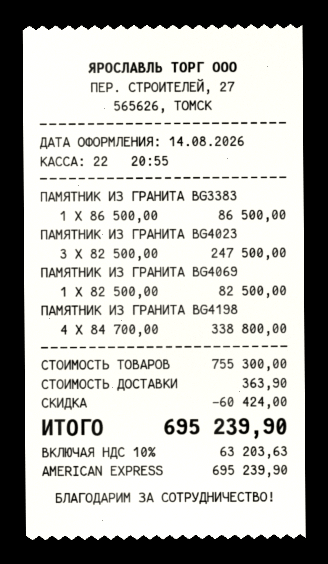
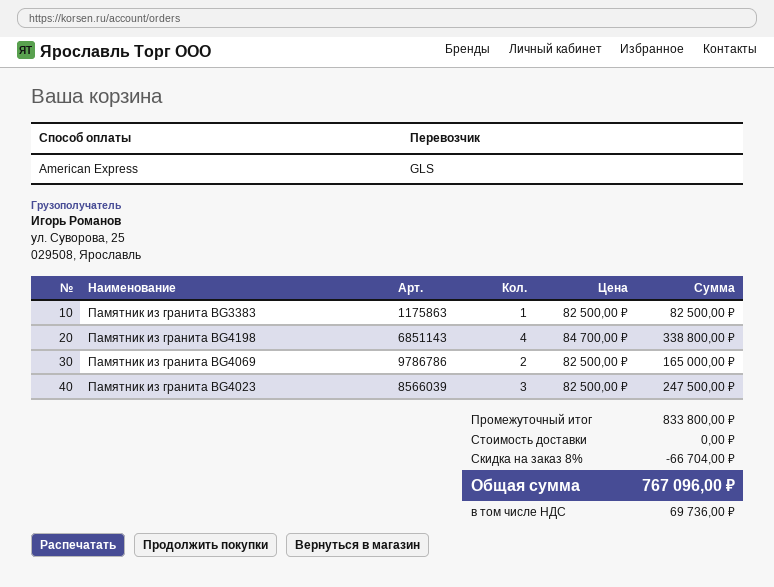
ПАМЯТНИК ИЗ ГРАНИТА BG3383: 1 x 86500.00 = 86500.00 -> 1 x 82500.00 = 82500.00
ПАМЯТНИК ИЗ ГРАНИТА BG4069: 1 x 82500.00 = 82500.00 -> 2 x 82500.00 = 165000.00
subtotal: 755300.00 -> 833800.00
discount: 60424.00 -> 66704.00
shipping: 363.90 -> 0.00
tax: 63203.63 -> 69736.00
total: 695239.90 -> 767096.00

